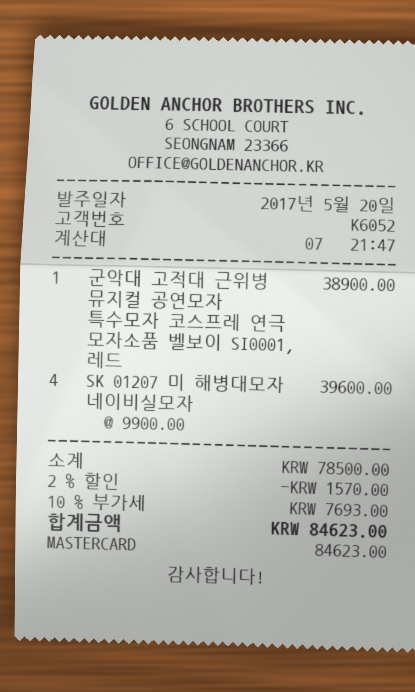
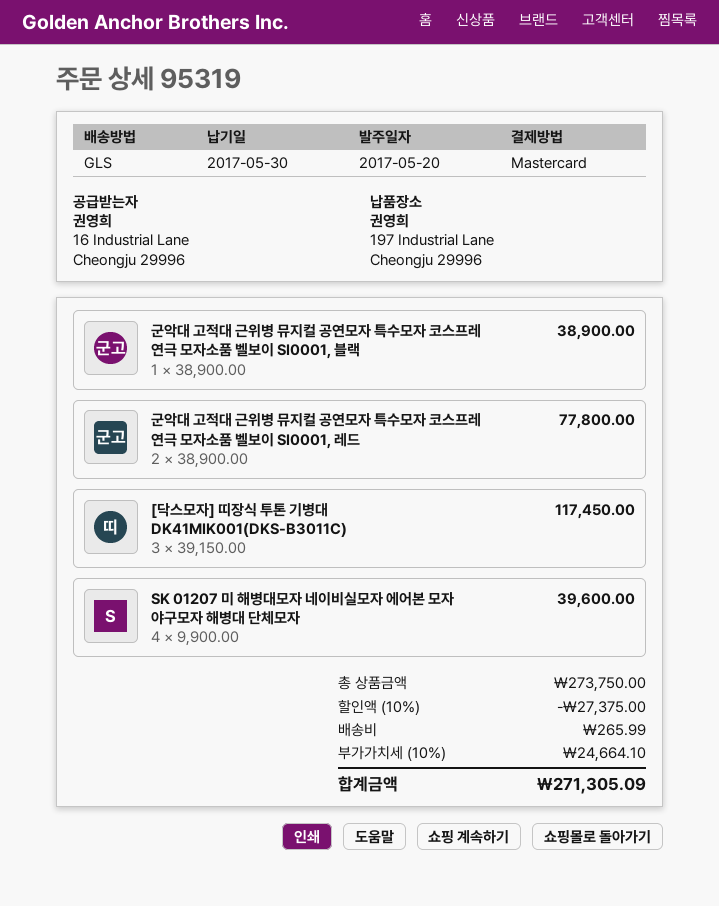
군악대 고적대 근위병 뮤지컬 공연모자 특수모자 코스프레 연극 모자소품 벨보이 SI0001, 레드: 1 x 38900.00 = 38900.00 -> 2 x 38900.00 = 77800.00
군악대 고적대 근위병 뮤지컬 공연모자 특수모자 코스프레 연극 모자소품 벨보이 SI0001, 블랙: none -> 1 x 38900.00 = 38900.00
[닥스모자] 띠장식 투톤 기병대 DK41MIK001(DKS-B3011C): none -> 3 x 39150.00 = 117450.00
subtotal: 78500.00 -> 273750.00
discount: 2% = 1570.00 -> 10% = 27375.00
shipping: none -> 265.99
tax: 10% = 7693.00 -> 10% = 24664.10
total: 84623.00 -> 271305.09

